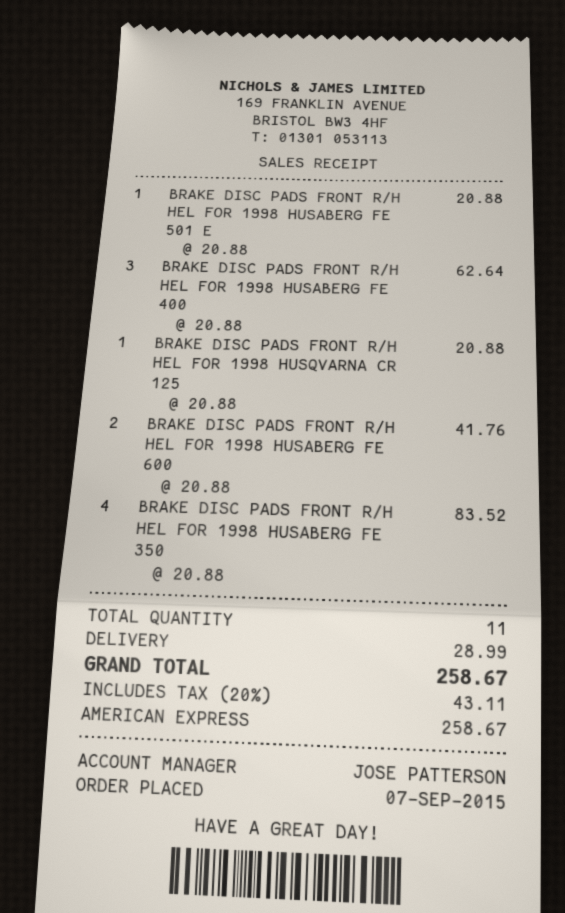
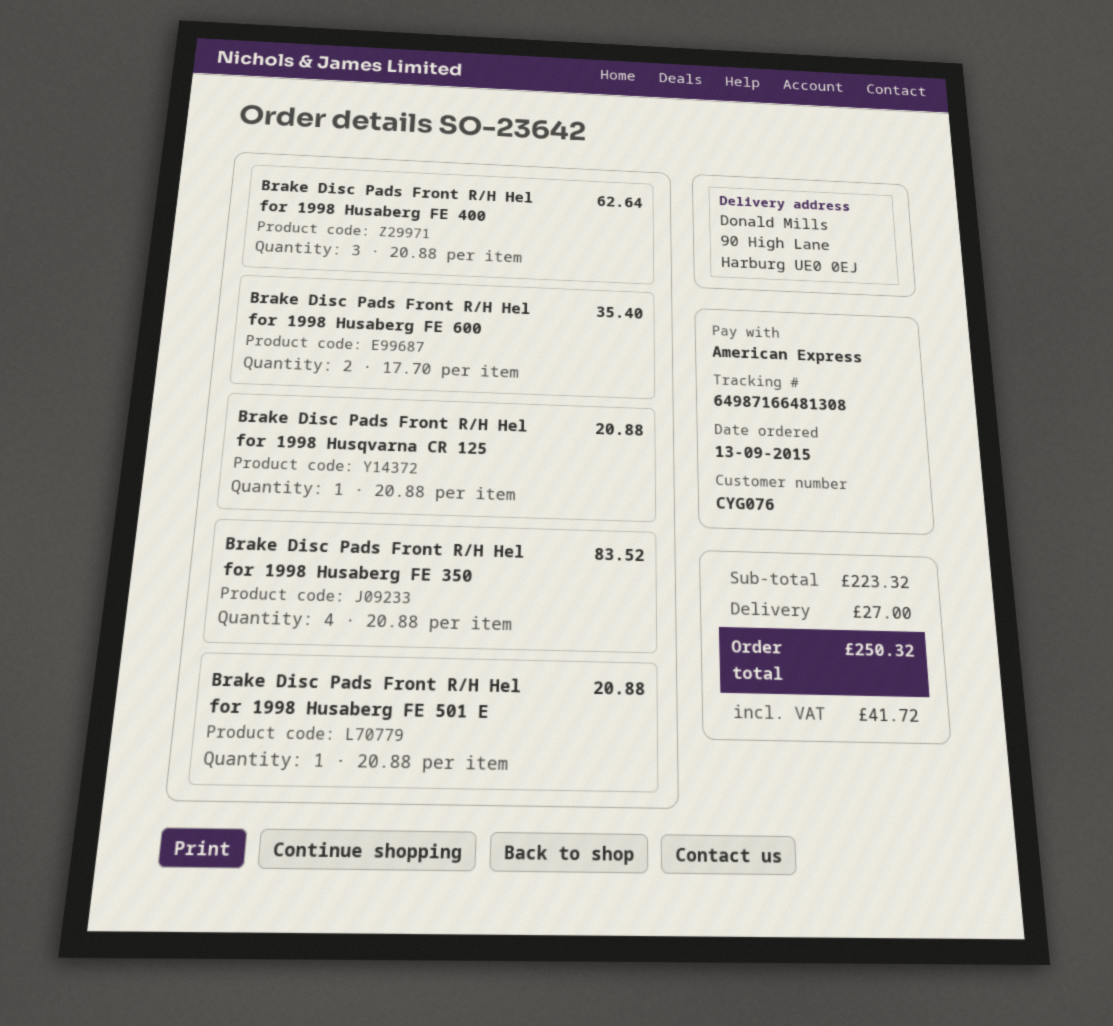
order date: 2015-09-07 -> 2015-09-13
BRAKE DISC PADS FRONT R/H HEL FOR 1998 HUSABERG FE 600: 2 x 20.88 = 41.76 -> 2 x 17.70 = 35.40
shipping: 28.99 -> 27.00
tax: 43.11 -> 41.72
total: 258.67 -> 250.32

